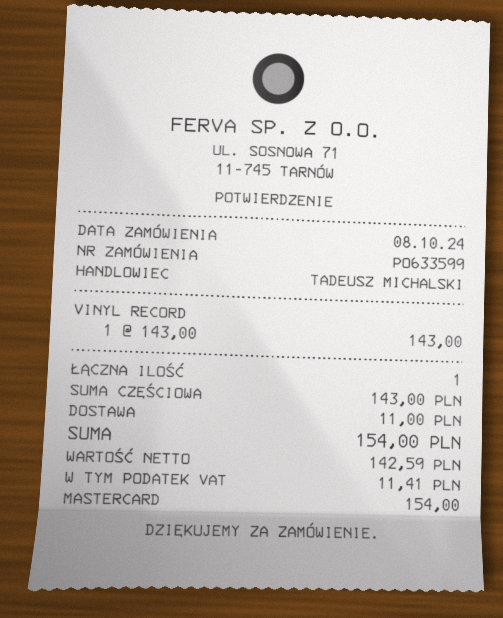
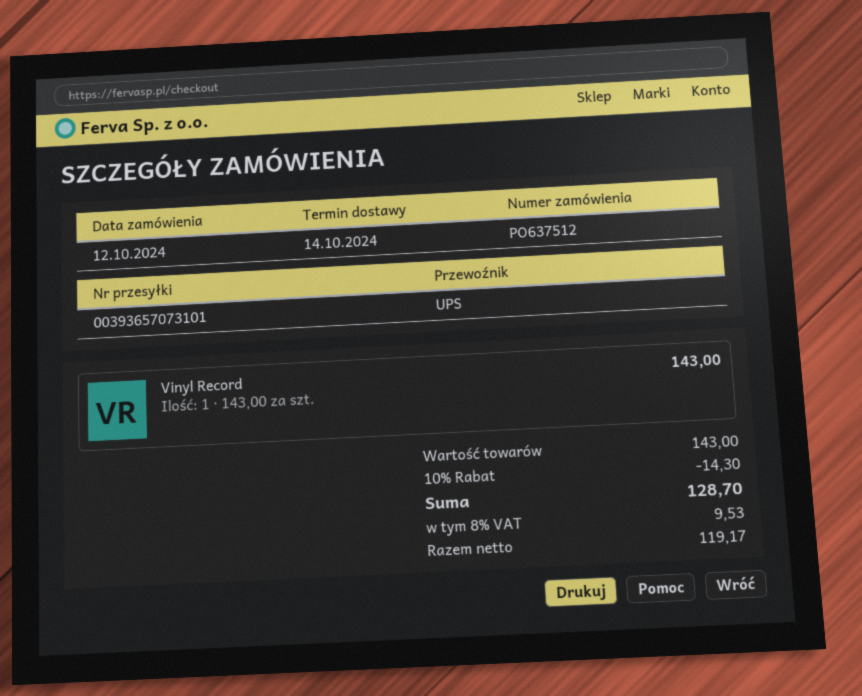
order number: PO633599 -> PO637512
order date: 2024-10-08 -> 2024-10-12
discount: none -> 10% = 14.30
shipping: 11.00 -> none
net: 142.59 -> 119.17
tax: 11.41 -> 9.53
total: 154.00 -> 128.70

